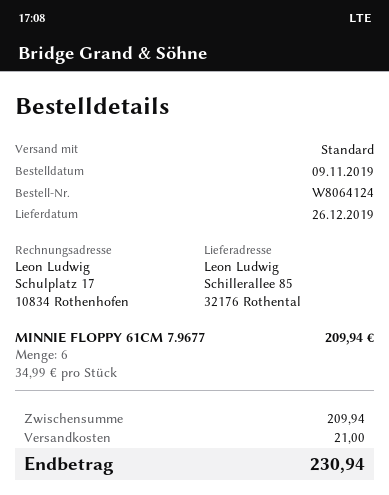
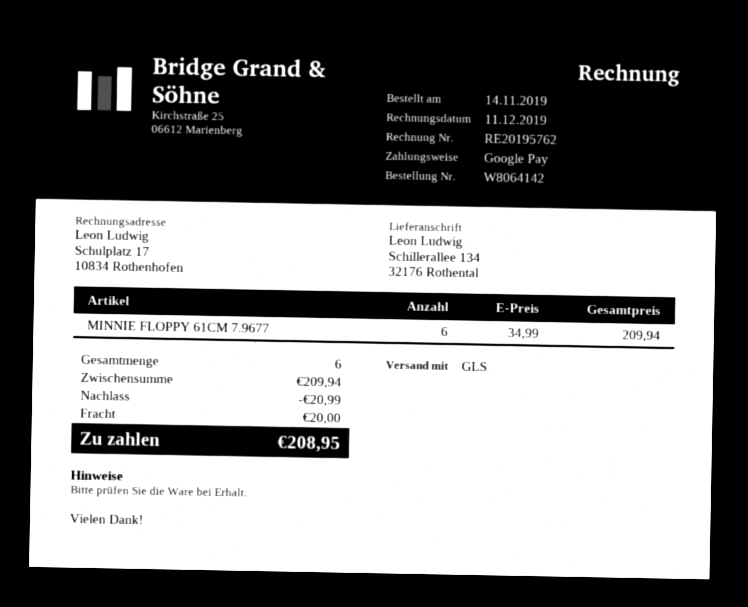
order number: W8064124 -> W8064142
order date: 2019-11-09 -> 2019-11-14
shipping method: standard -> GLS
ship to: Schillerallee 85, 32176 Rothental -> Schillerallee 134, 32176 Rothental
discount: none -> 20.99
shipping: 21.00 -> 20.00
total: 230.94 -> 208.95

